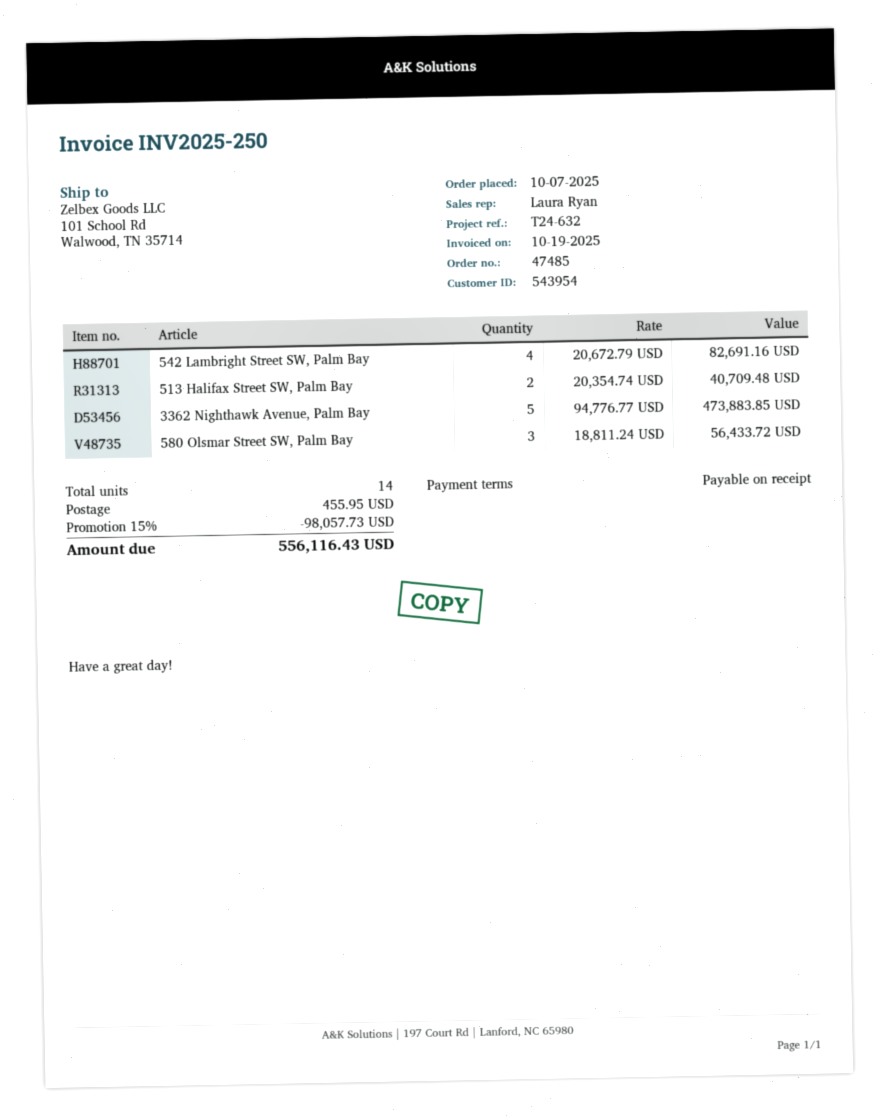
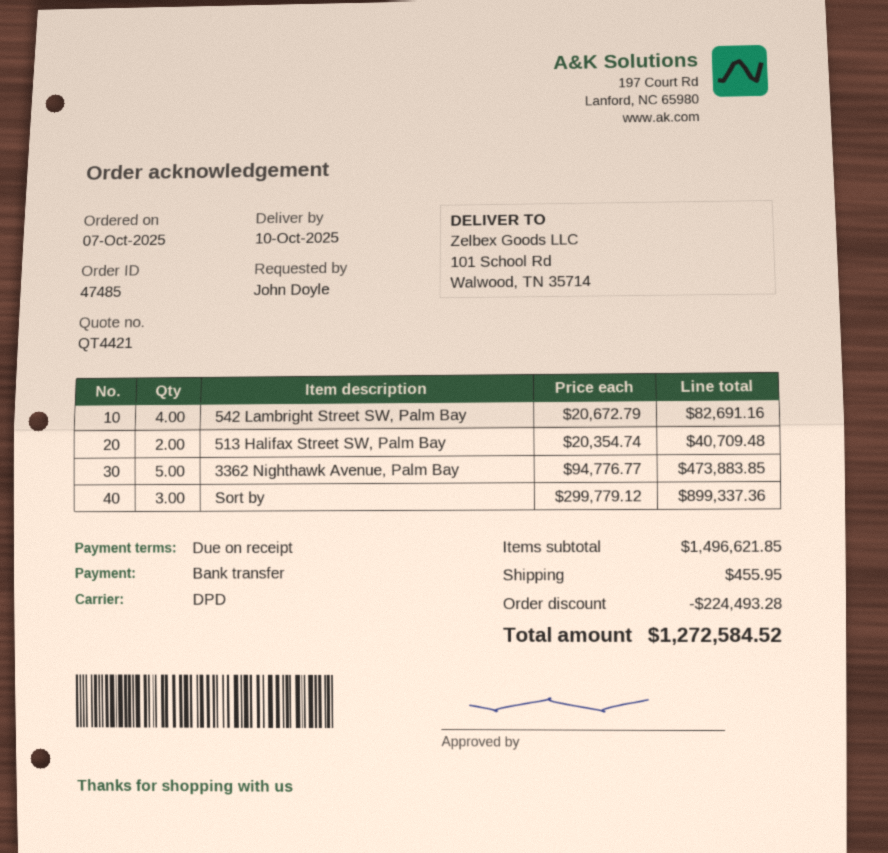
580 Olsmar Street SW, Palm Bay: 3 x 18811.24 = 56433.72 -> none
Sort by: none -> 3 x 299779.12 = 899337.36
discount: 98057.73 -> 224493.28
total: 556116.43 -> 1272584.52

